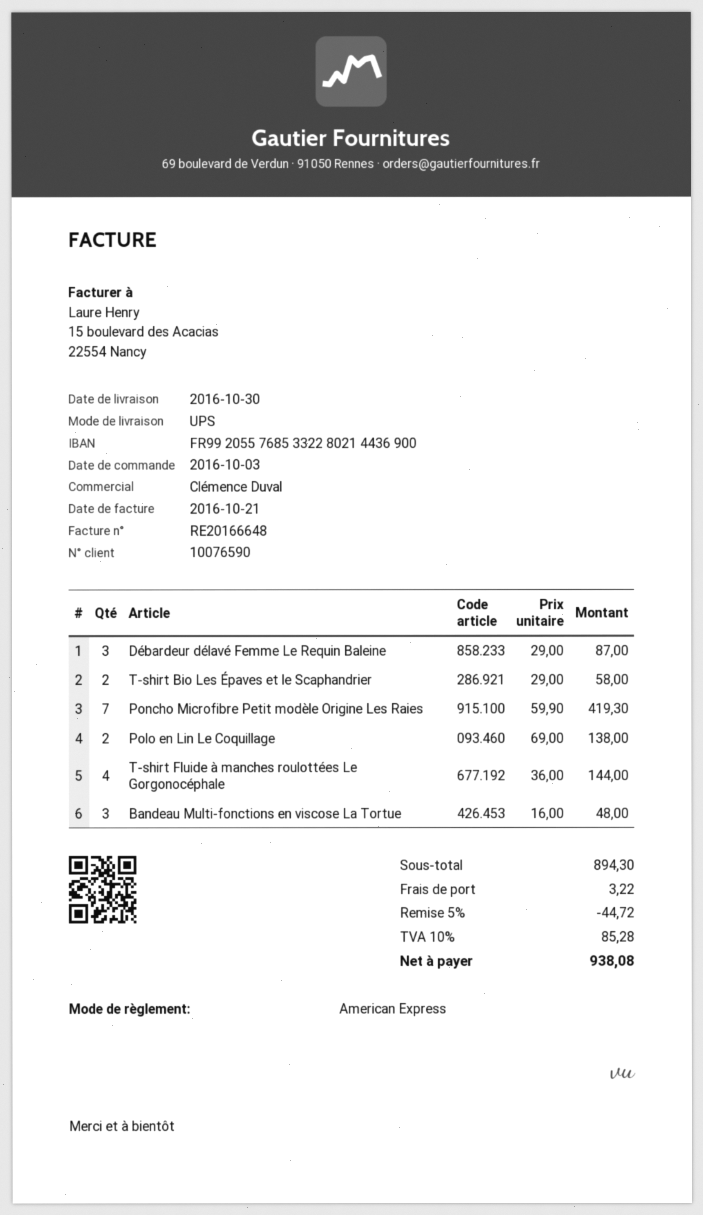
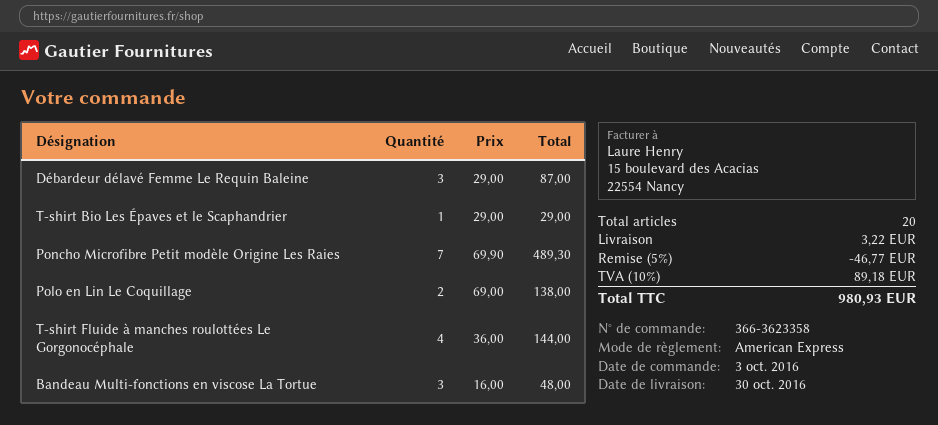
T-shirt Bio Les Épaves et le Scaphandrier: 2 x 29.00 = 58.00 -> 1 x 29.00 = 29.00
Poncho Microfibre Petit modèle Origine Les Raies: 7 x 59.90 = 419.30 -> 7 x 69.90 = 489.30
discount: 5% = 44.72 -> 5% = 46.77
tax: 10% = 85.28 -> 10% = 89.18
total: 938.08 -> 980.93

